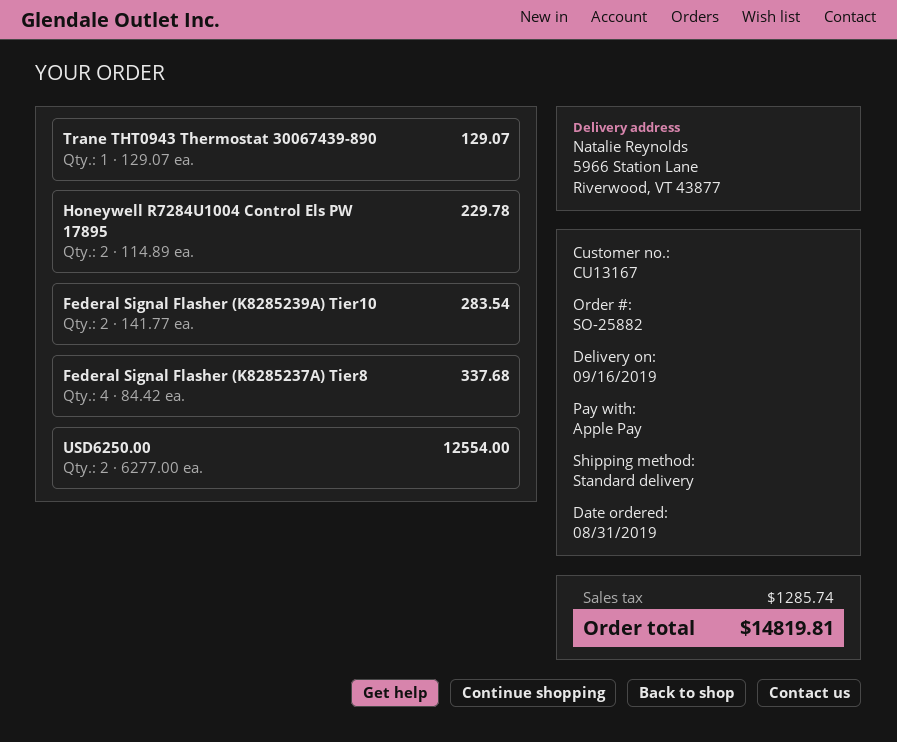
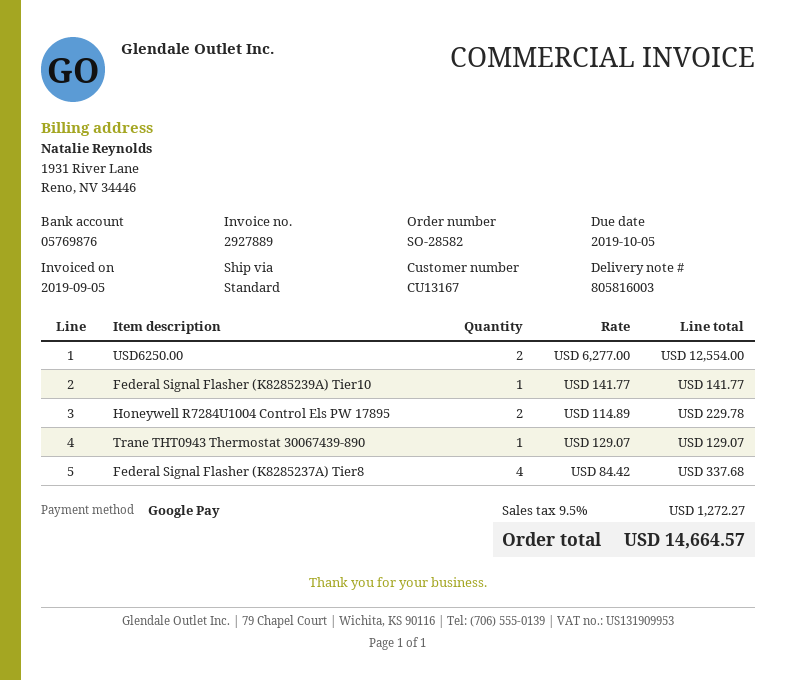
order number: SO-25882 -> SO-28582
payment method: Apple Pay -> Google Pay
Federal Signal Flasher (K8285239A) Tier10: 2 x 141.77 = 283.54 -> 1 x 141.77 = 141.77
tax: 1285.74 -> 1272.27
total: 14819.81 -> 14664.57

